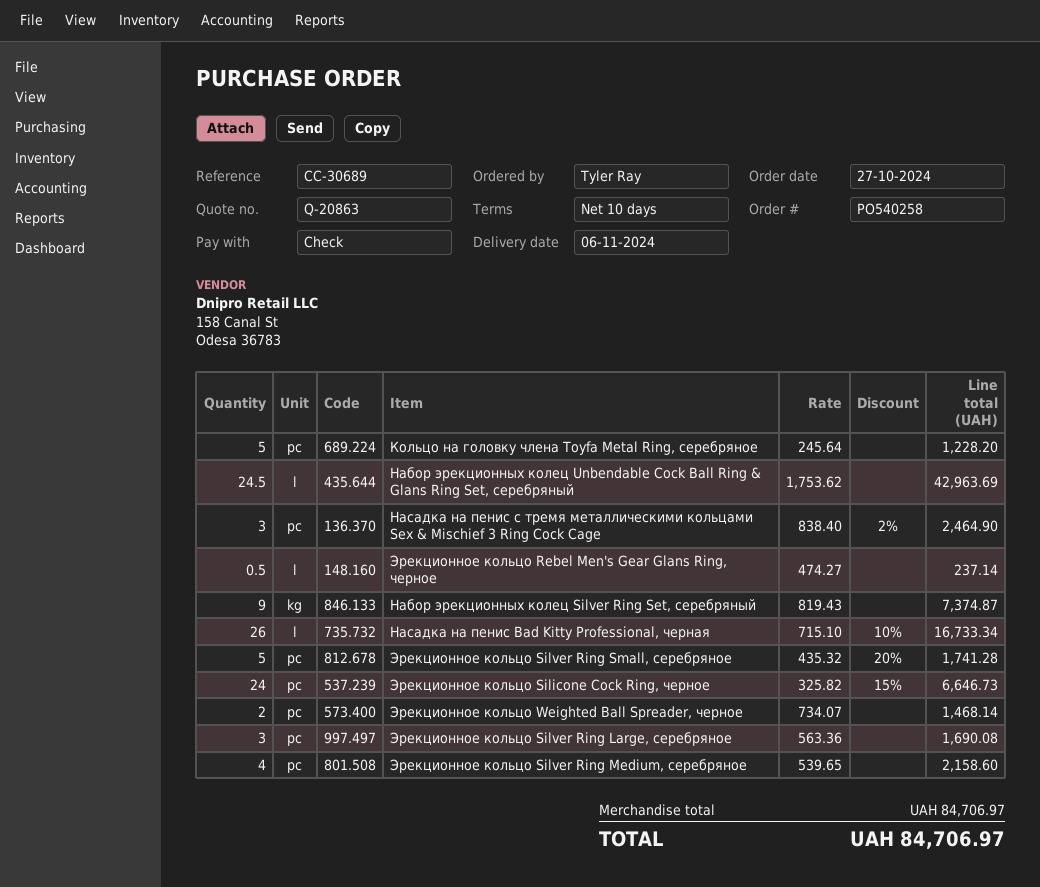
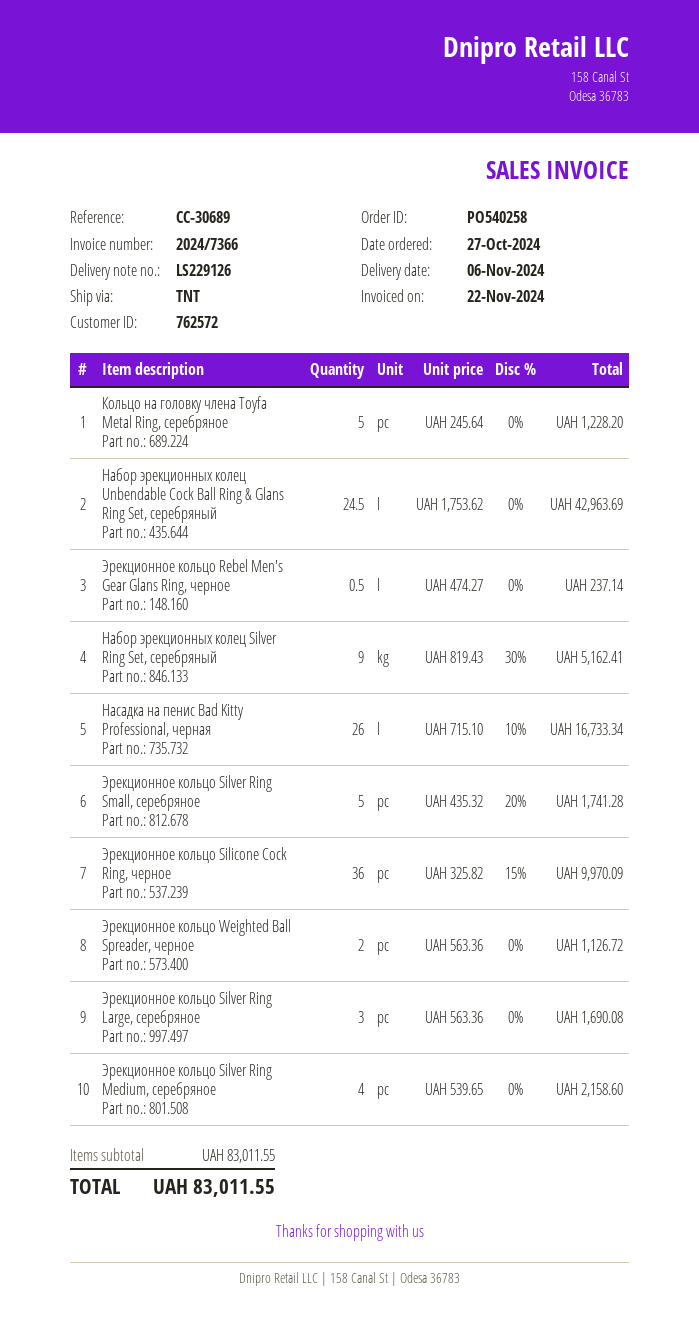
Насадка на пенис с тремя металлическими кольцами Sex & Mischief 3 Ring Cock Cage: 3 x 838.40 - 2% = 2464.90 -> none
Набор эрекционных колец Silver Ring Set, серебряный: 9 x 819.43 = 7374.87 -> 9 x 819.43 - 30% = 5162.41
Эрекционное кольцо Silicone Cock Ring, черное: 24 x 325.82 - 15% = 6646.73 -> 36 x 325.82 - 15% = 9970.09
Эрекционное кольцо Weighted Ball Spreader, черное: 2 x 734.07 = 1468.14 -> 2 x 563.36 = 1126.72
subtotal: 84706.97 -> 83011.55
total: 84706.97 -> 83011.55

